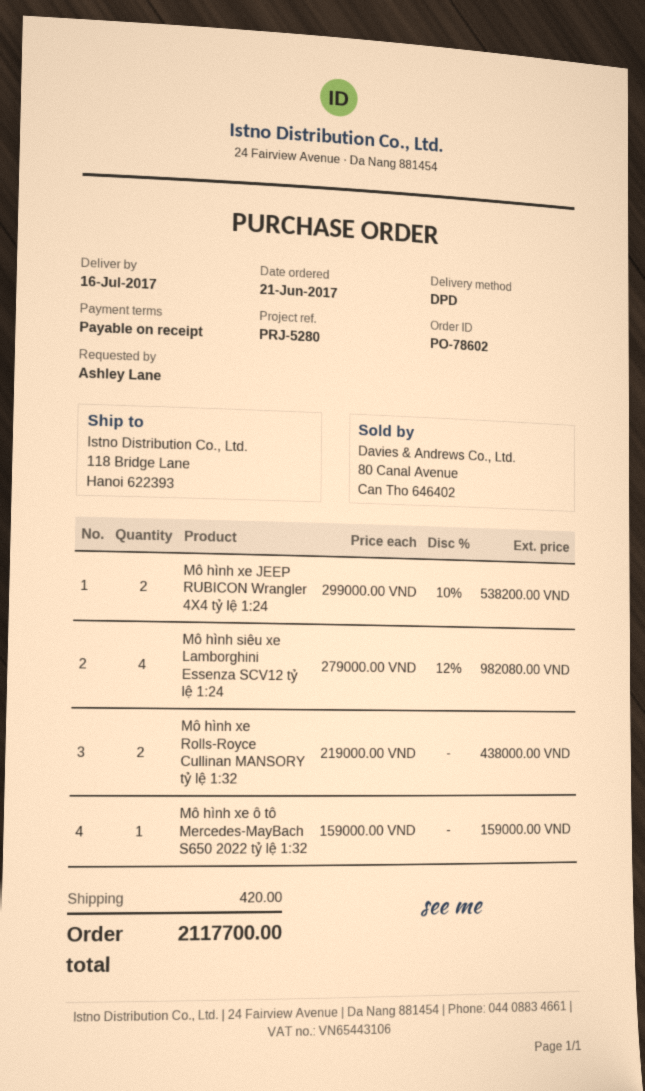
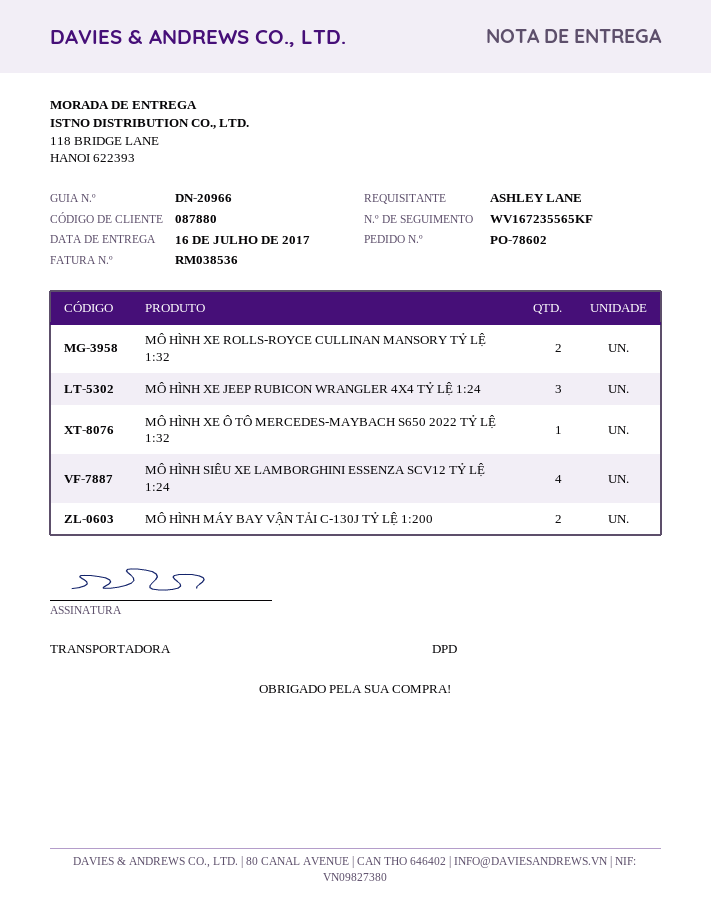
Mô hình xe JEEP RUBICON Wrangler 4X4 tỷ lệ 1:24: 2 -> 3
MÔ HÌNH MÁY BAY VẬN TẢI C-130J TỶ LỆ 1:200: none -> 2

